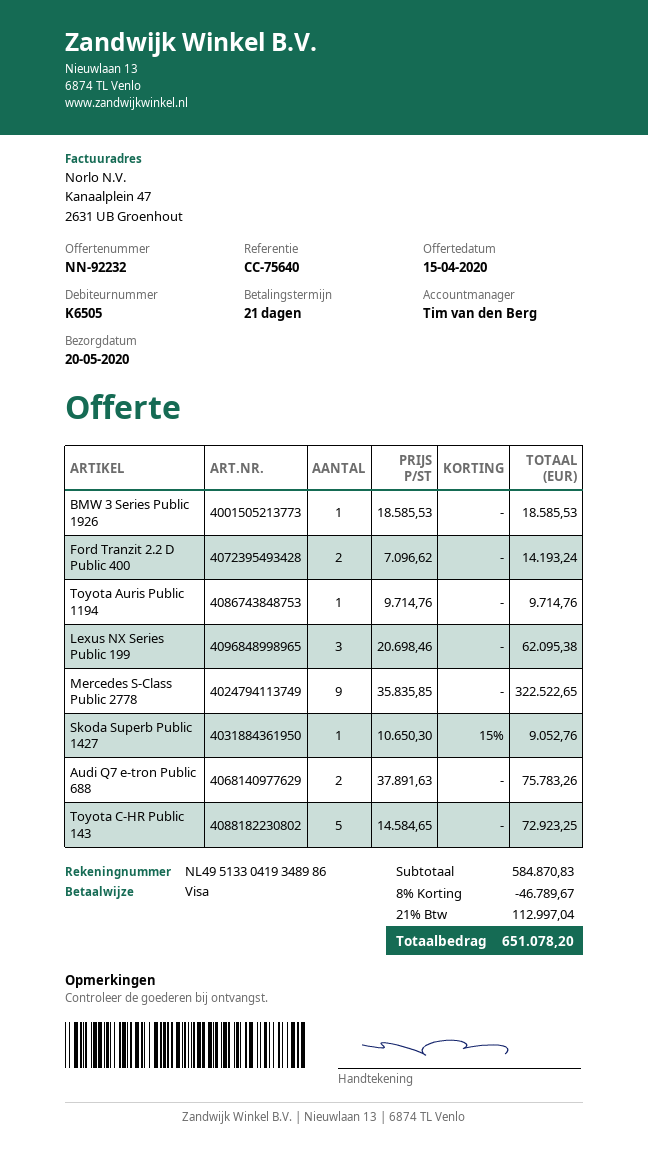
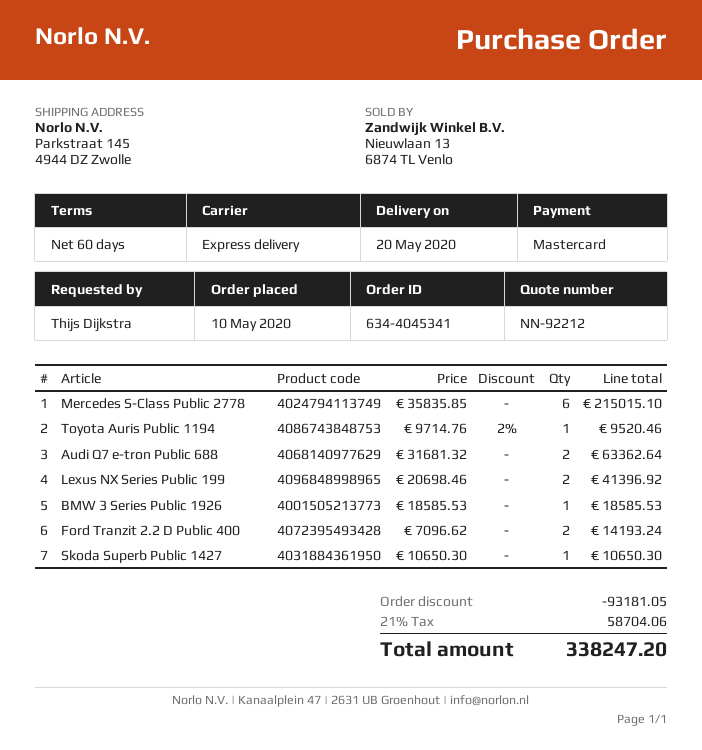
quote number: NN-92232 -> NN-92212
payment terms: 21 days -> 60 days
payment method: Visa -> Mastercard
Toyota Auris Public 1194: 1 x 9714.76 = 9714.76 -> 1 x 9714.76 - 2% = 9520.46
Lexus NX Series Public 199: 3 x 20698.46 = 62095.38 -> 2 x 20698.46 = 41396.92
Mercedes S-Class Public 2778: 9 x 35835.85 = 322522.65 -> 6 x 35835.85 = 215015.10
Skoda Superb Public 1427: 1 x 10650.30 - 15% = 9052.76 -> 1 x 10650.30 = 10650.30
Audi Q7 e-tron Public 688: 2 x 37891.63 = 75783.26 -> 2 x 31681.32 = 63362.64
Toyota C-HR Public 143: 5 x 14584.65 = 72923.25 -> none
discount: 46789.67 -> 93181.05
tax: 21% = 112997.04 -> 21% = 58704.06
total: 651078.20 -> 338247.20

